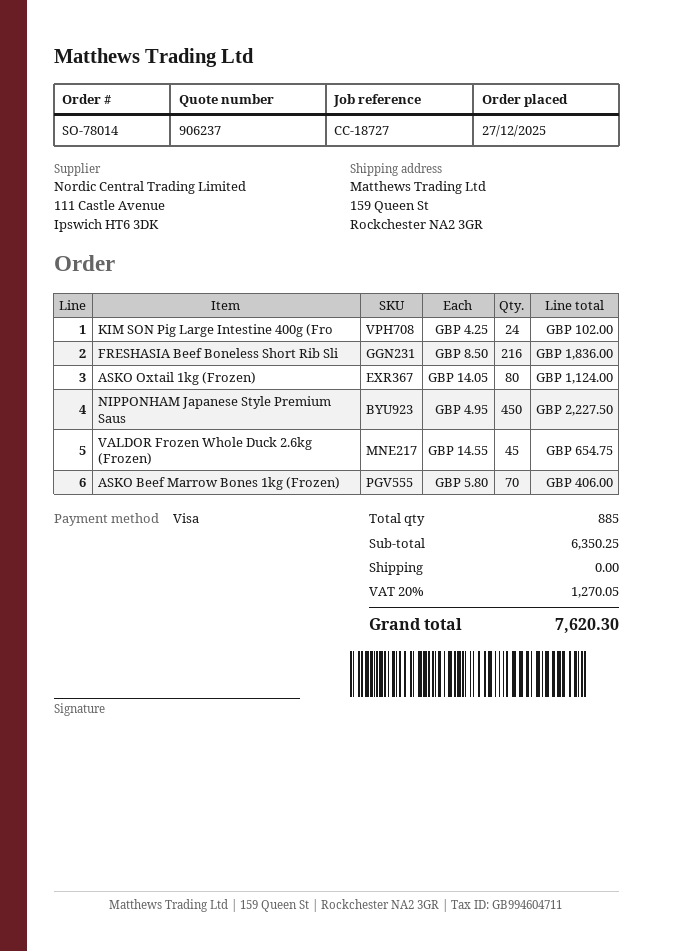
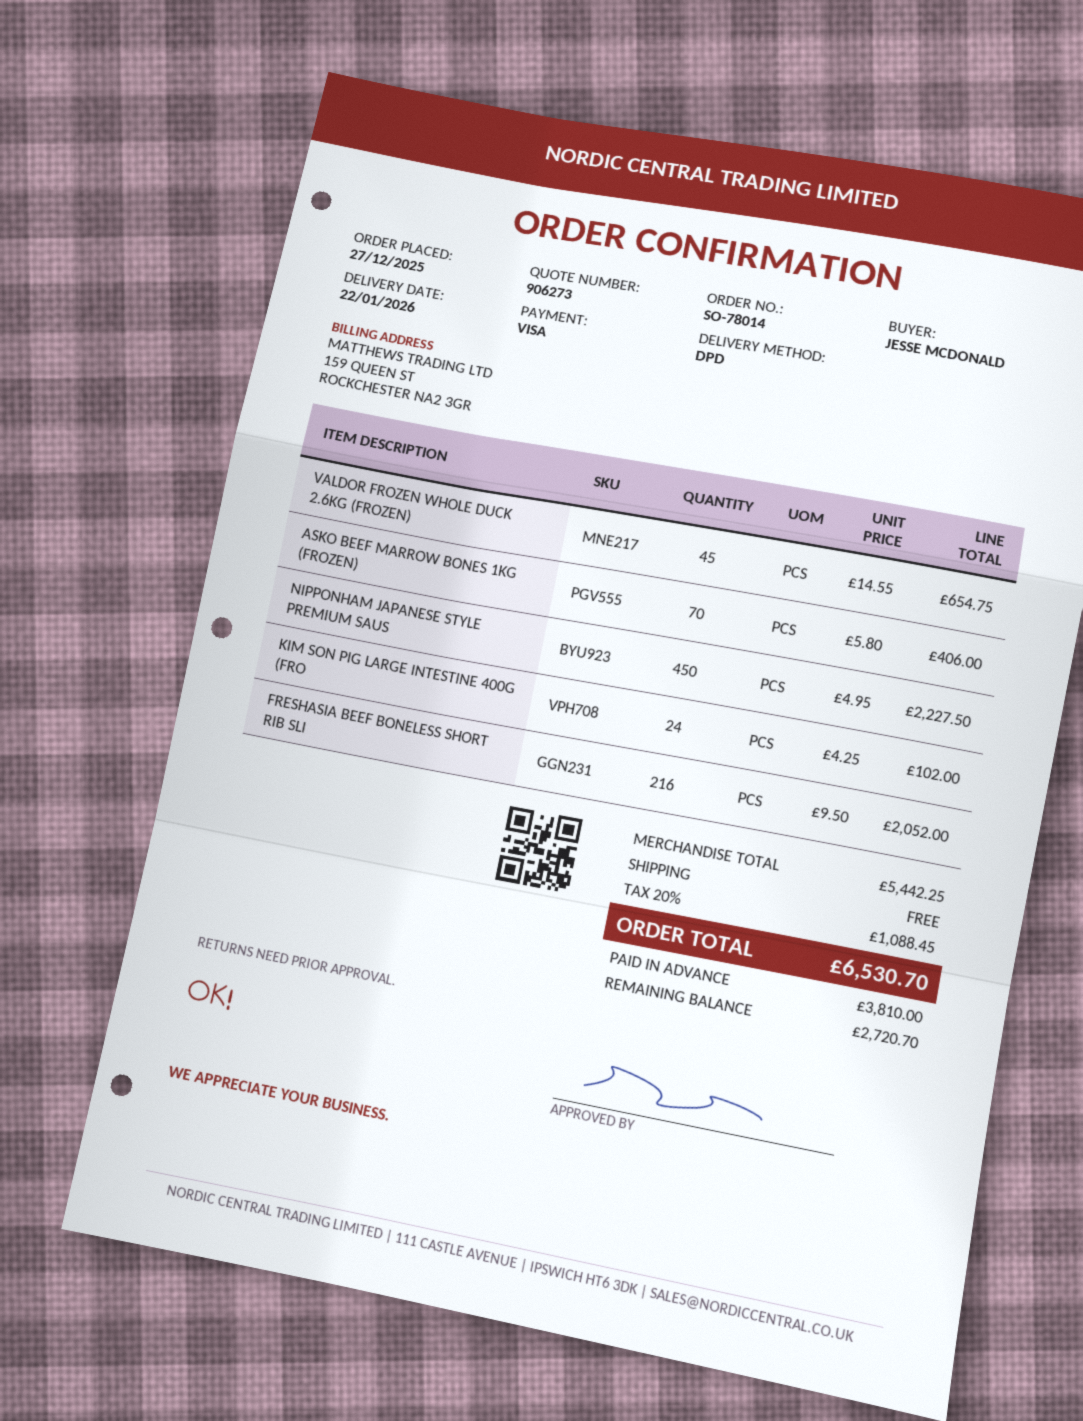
quote number: 906237 -> 906273
FRESHASIA Beef Boneless Short Rib Sli: 216 x 8.50 = 1836.00 -> 216 x 9.50 = 2052.00
ASKO Oxtail 1kg (Frozen): 80 x 14.05 = 1124.00 -> none
subtotal: 6350.25 -> 5442.25
tax: 20% = 1270.05 -> 20% = 1088.45
total: 7620.30 -> 6530.70

